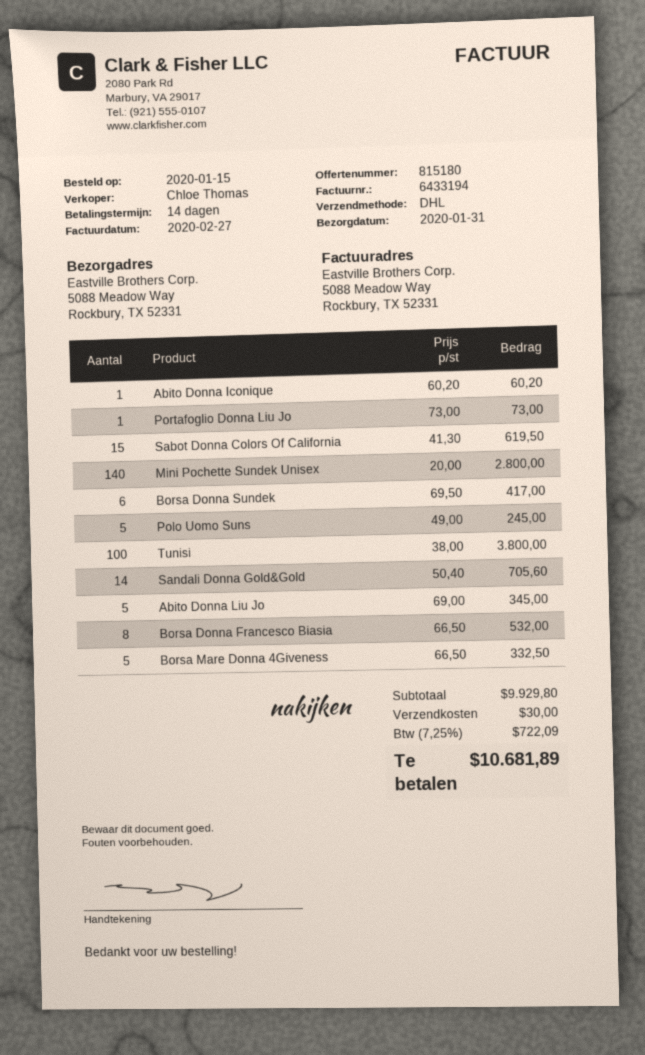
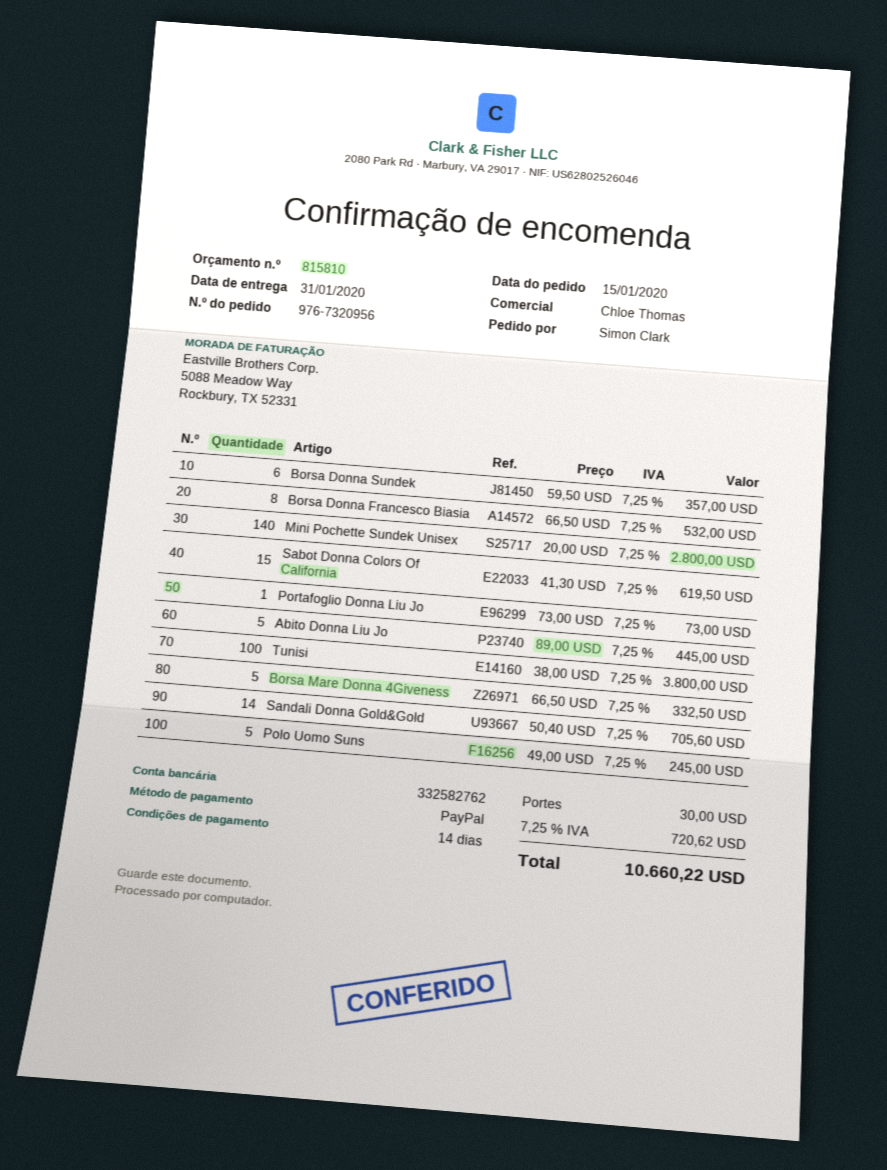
quote number: 815180 -> 815810
Abito Donna Iconique: 1 x 60.20 = 60.20 -> none
Borsa Donna Sundek: 6 x 69.50 = 417.00 -> 6 x 59.50 = 357.00
Abito Donna Liu Jo: 5 x 69.00 = 345.00 -> 5 x 89.00 = 445.00
tax: 7.25% = 722.09 -> 7.25% = 720.62
total: 10681.89 -> 10660.22

